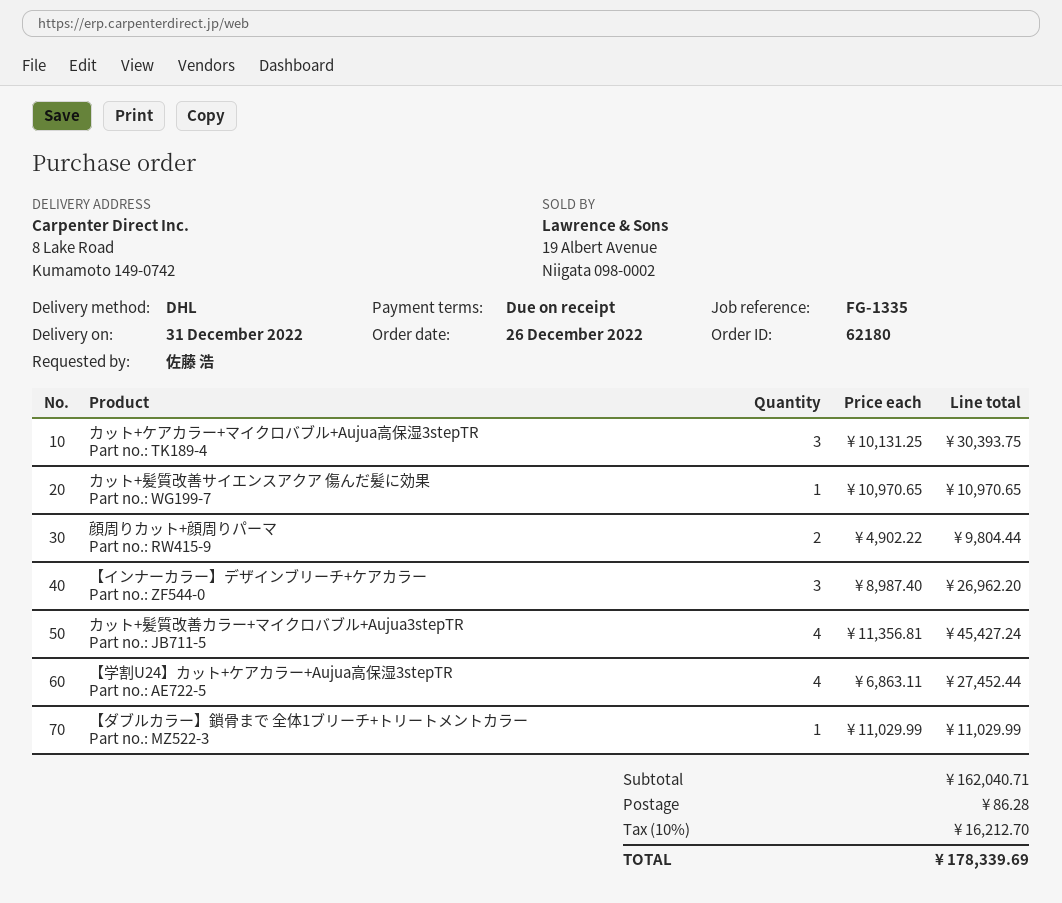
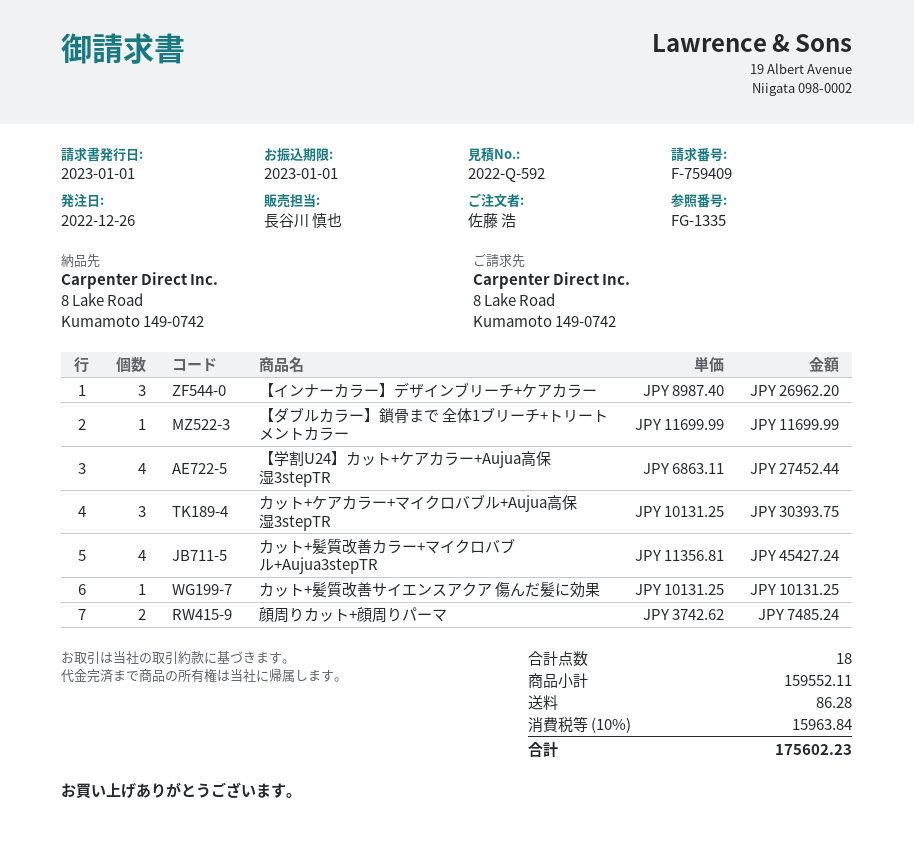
カット+髪質改善サイエンスアクア 傷んだ髪に効果: 1 x 10970.65 = 10970.65 -> 1 x 10131.25 = 10131.25
顔周りカット+顔周りパーマ: 2 x 4902.22 = 9804.44 -> 2 x 3742.62 = 7485.24
【ダブルカラー】鎖骨まで 全体1ブリーチ+トリートメントカラー: 1 x 11029.99 = 11029.99 -> 1 x 11699.99 = 11699.99
subtotal: 162040.71 -> 159552.11
tax: 10% = 16212.70 -> 10% = 15963.84
total: 178339.69 -> 175602.23

